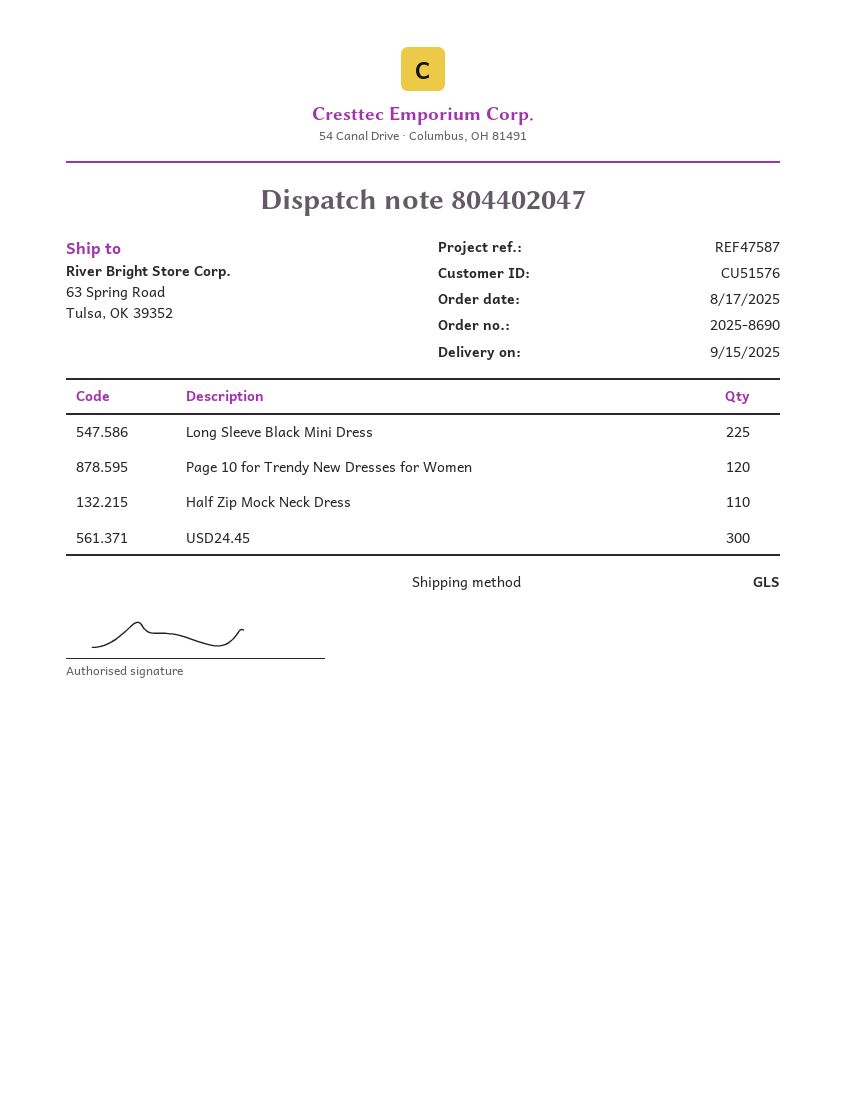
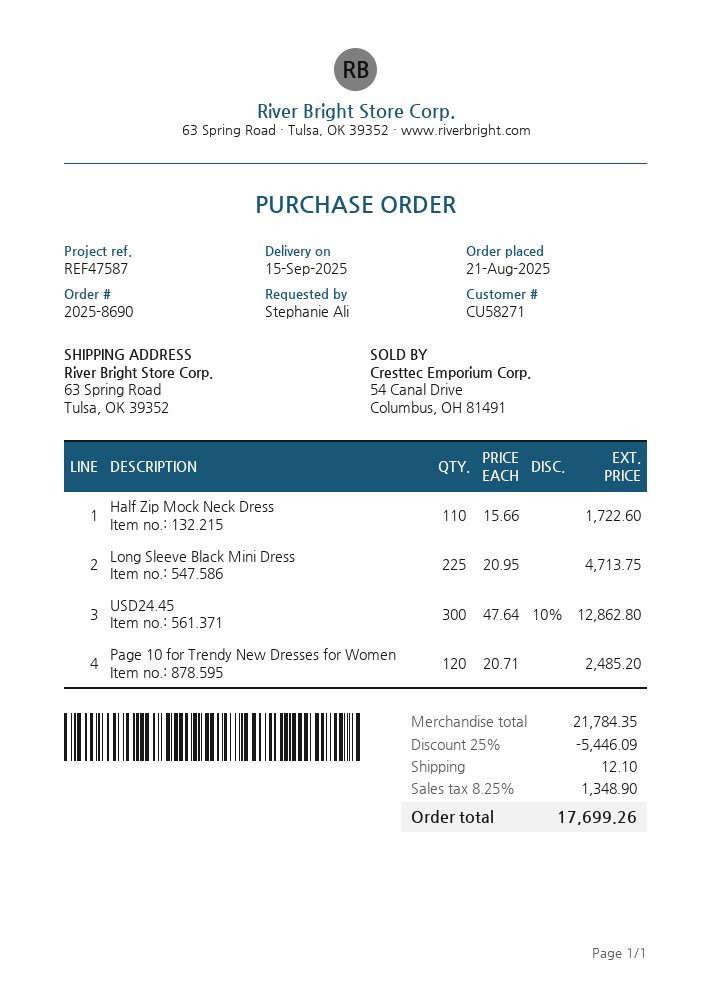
order date: 2025-08-17 -> 2025-08-21
customer number: CU51576 -> CU58271

